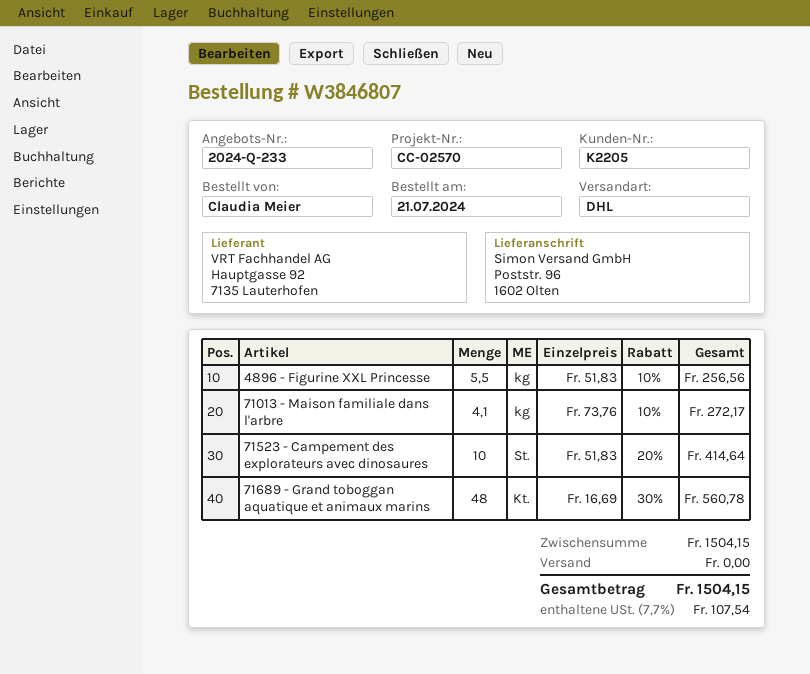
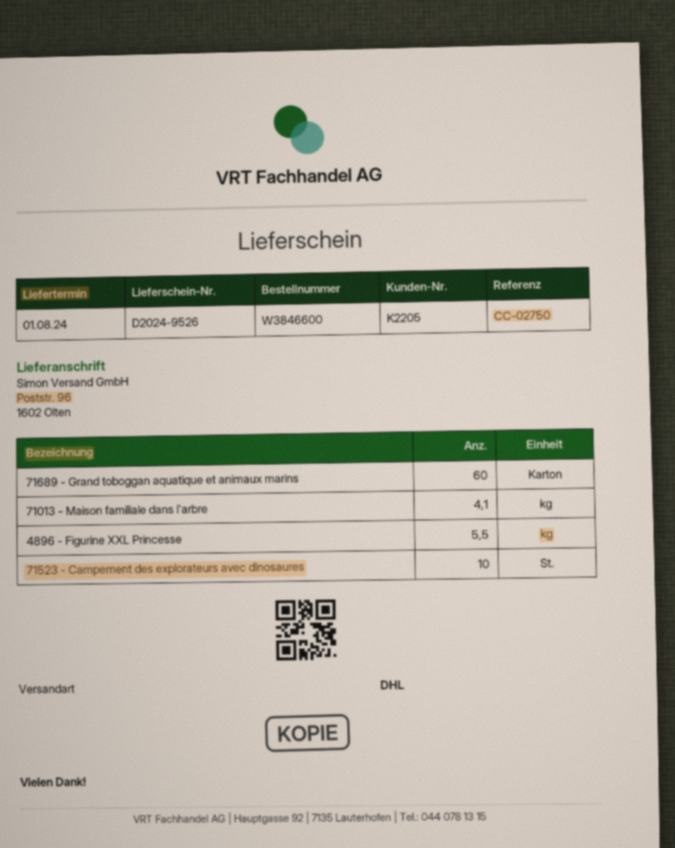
order number: W3846807 -> W3846600
reference: CC-02570 -> CC-02750
71689 - Grand toboggan aquatique et animaux marins: 48 -> 60

